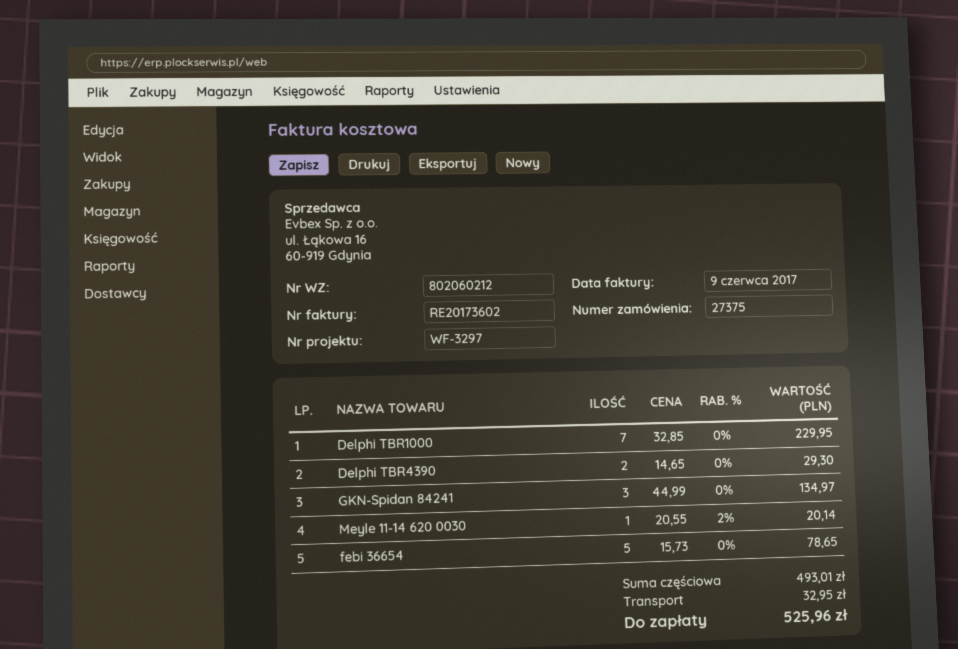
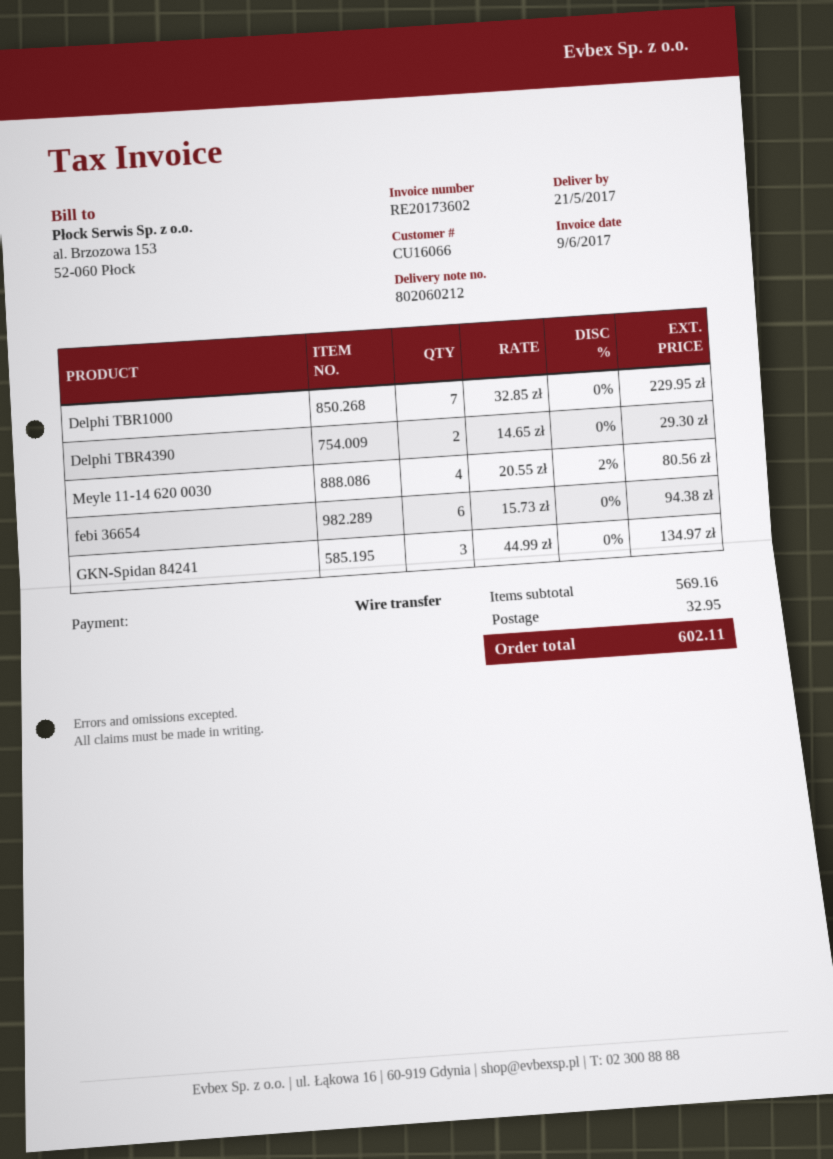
Meyle 11-14 620 0030: 1 x 20.55 - 2% = 20.14 -> 4 x 20.55 - 2% = 80.56
febi 36654: 5 x 15.73 = 78.65 -> 6 x 15.73 = 94.38
subtotal: 493.01 -> 569.16
total: 525.96 -> 602.11

